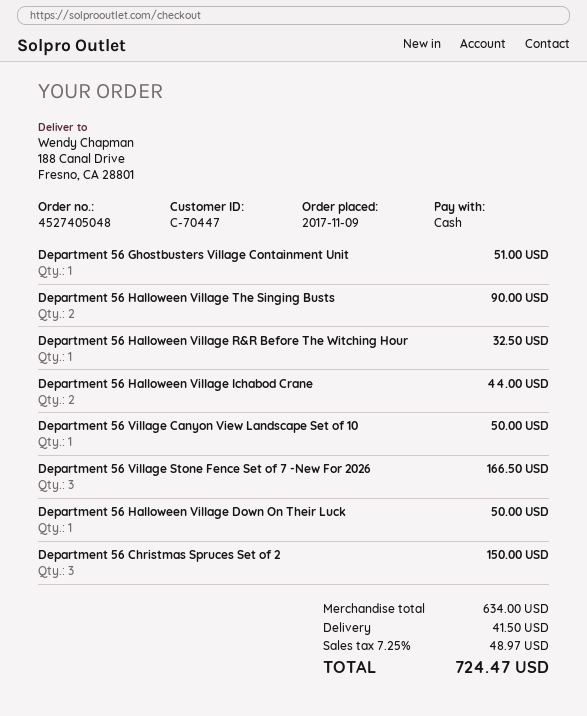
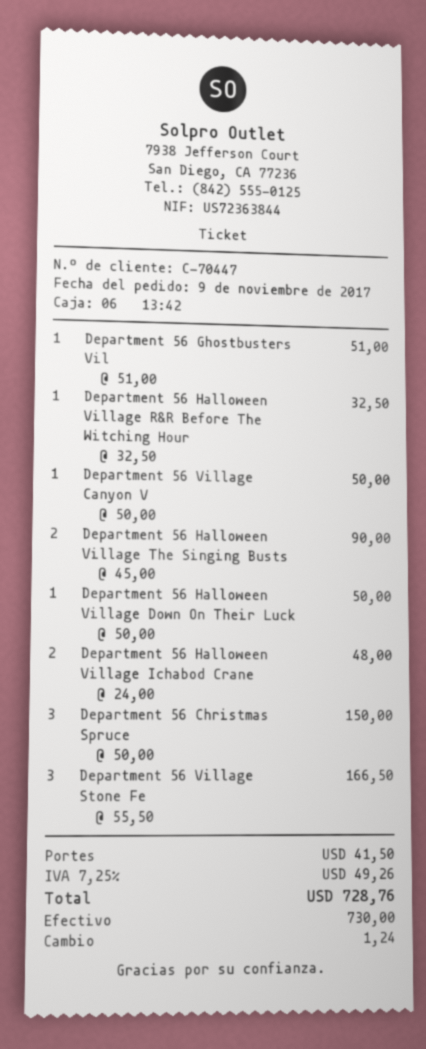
Department 56 Halloween Village Ichabod Crane: 2 for 44.00 -> 2 for 48.00
tax: 7.25% = 48.97 -> 7.25% = 49.26
total: 724.47 -> 728.76

